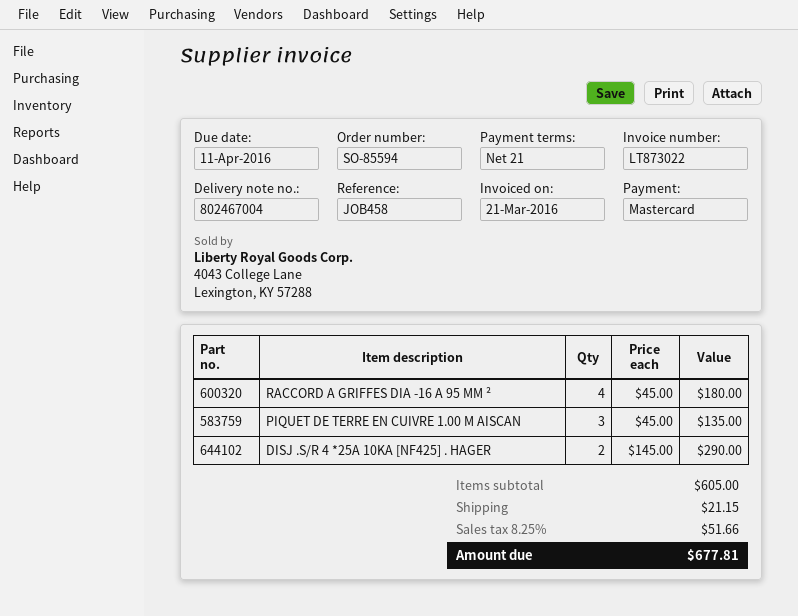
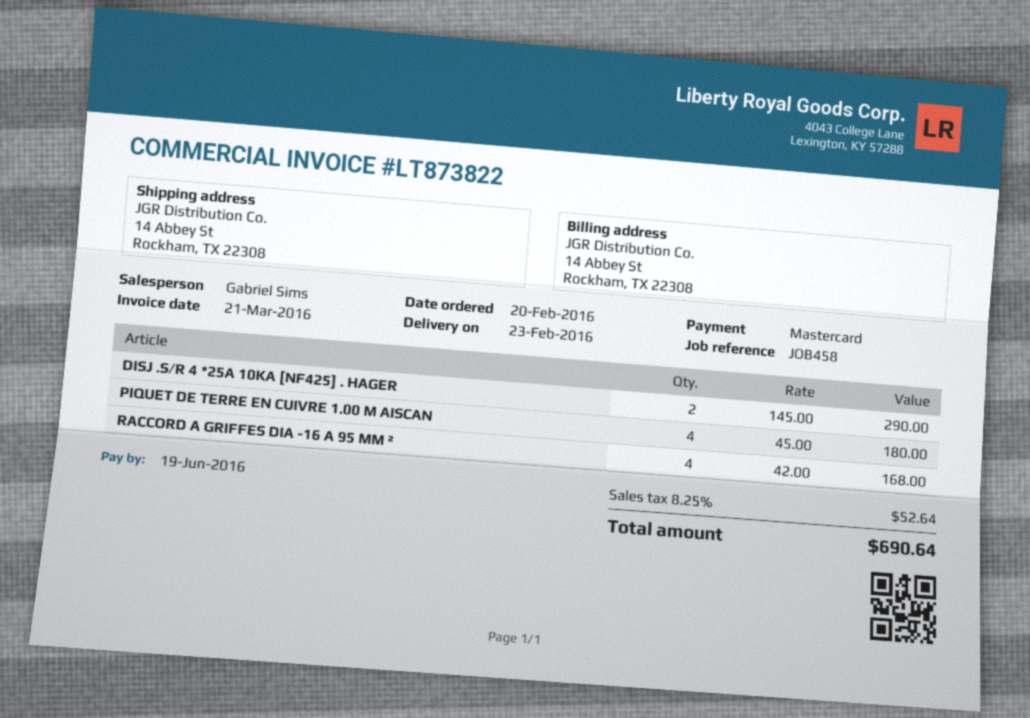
invoice number: LT873022 -> LT873822
due date: 2016-04-11 -> 2016-06-19
RACCORD A GRIFFES DIA -16 A 95 MM ²: 4 x 45.00 = 180.00 -> 4 x 42.00 = 168.00
PIQUET DE TERRE EN CUIVRE 1.00 M AISCAN: 3 x 45.00 = 135.00 -> 4 x 45.00 = 180.00
shipping: 21.15 -> none
tax: 8.25% = 51.66 -> 8.25% = 52.64
total: 677.81 -> 690.64

